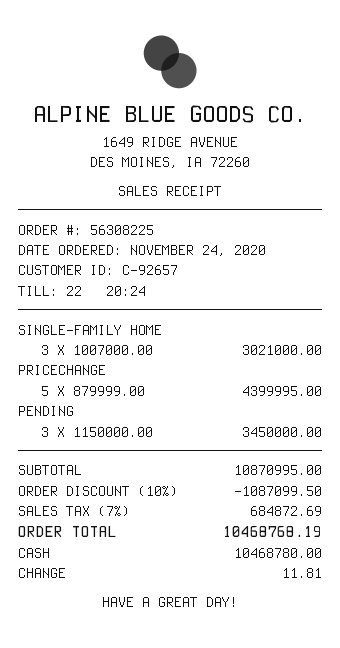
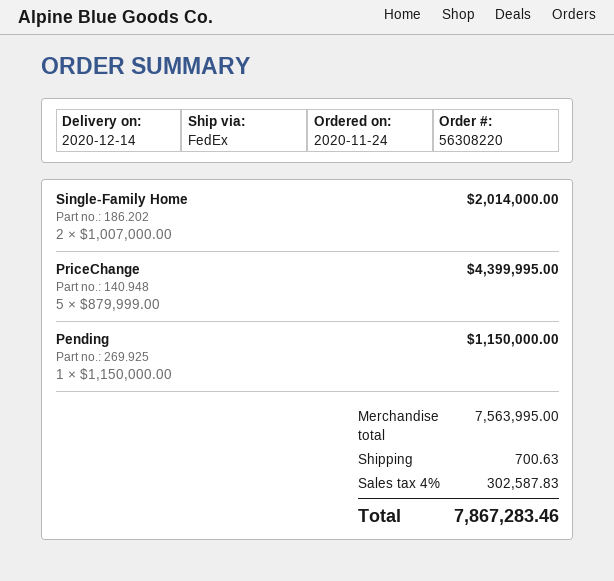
order number: 56308225 -> 56308220
SINGLE-FAMILY HOME: 3 x 1007000.00 = 3021000.00 -> 2 x 1007000.00 = 2014000.00
PENDING: 3 x 1150000.00 = 3450000.00 -> 1 x 1150000.00 = 1150000.00
subtotal: 10870995.00 -> 7563995.00
discount: 10% = 1087099.50 -> none
shipping: none -> 700.63
tax: 7% = 684872.69 -> 4% = 302587.83
total: 10468768.19 -> 7867283.46

